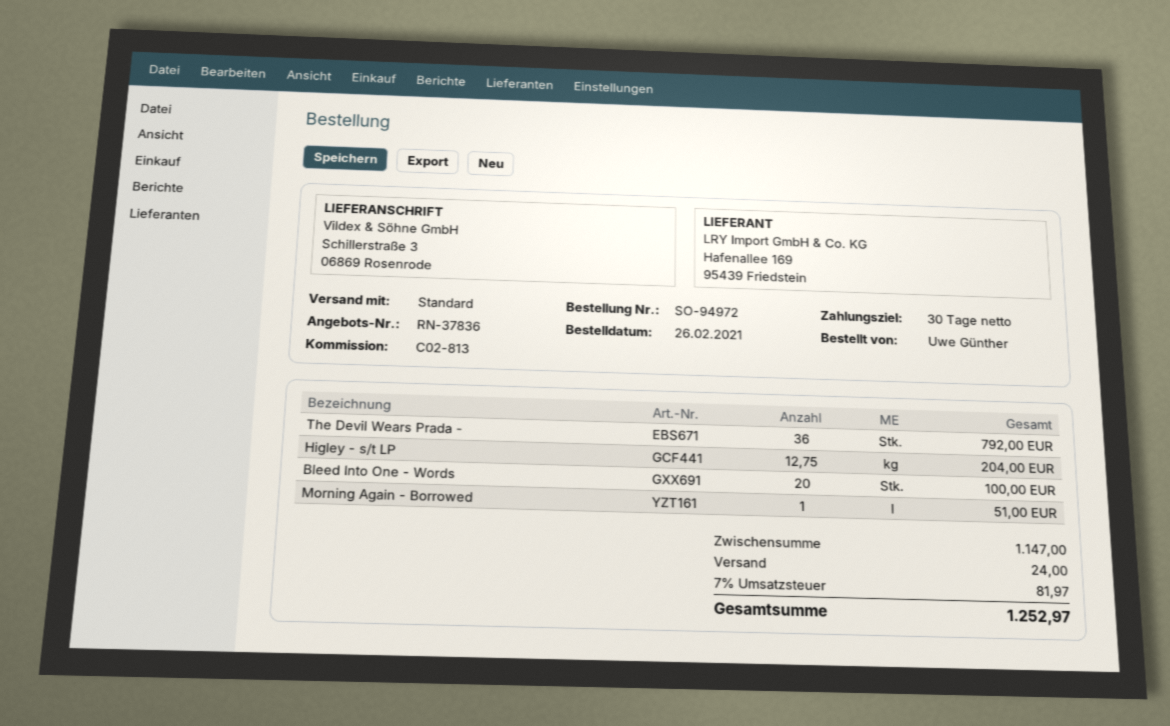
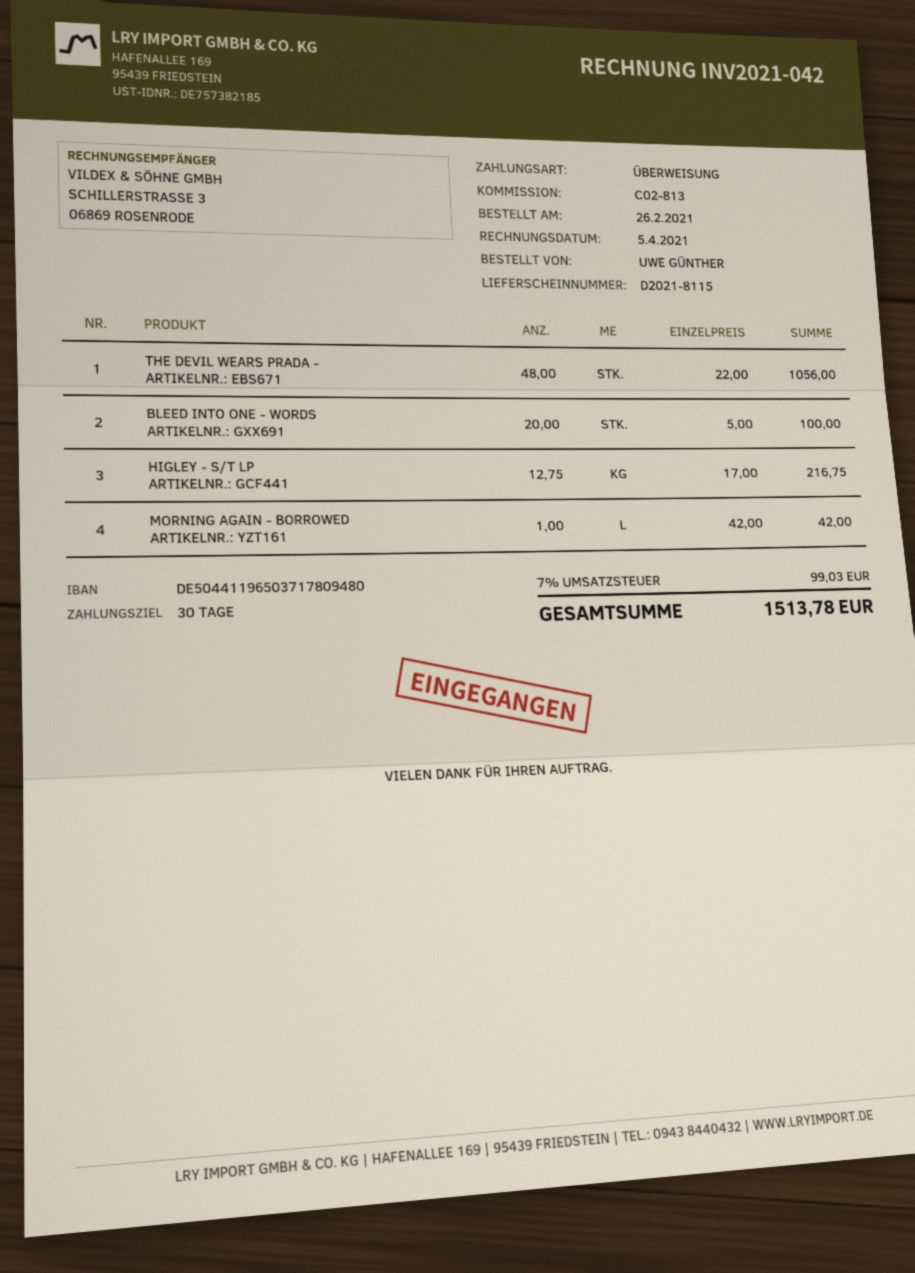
The Devil Wears Prada -: 36 for 792.00 -> 48 for 1056.00
Higley - s/t LP: 12.75 for 204.00 -> 12.75 for 216.75
Morning Again - Borrowed: 1 for 51.00 -> 1 for 42.00
shipping: 24.00 -> none
tax: 7% = 81.97 -> 7% = 99.03
total: 1252.97 -> 1513.78

